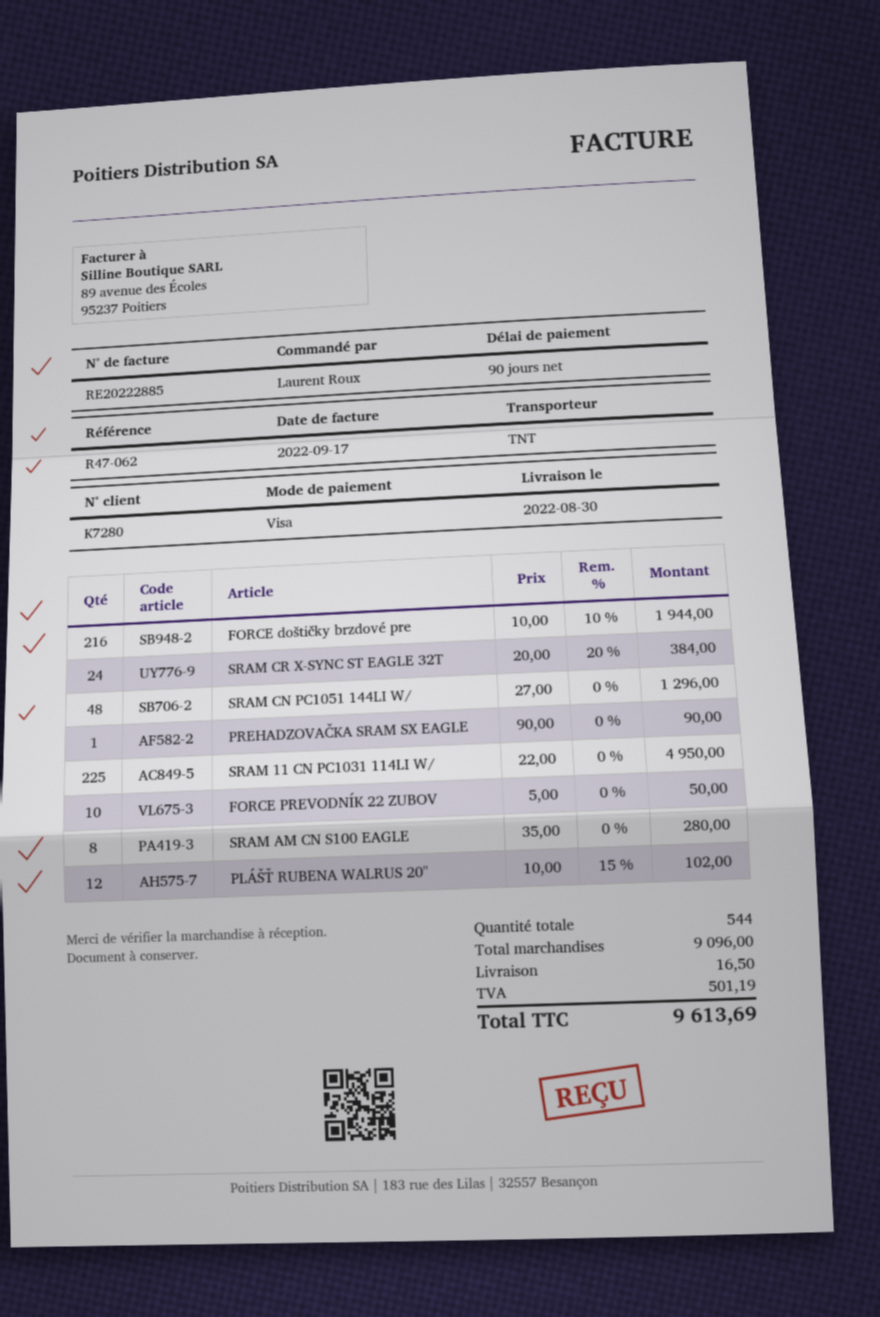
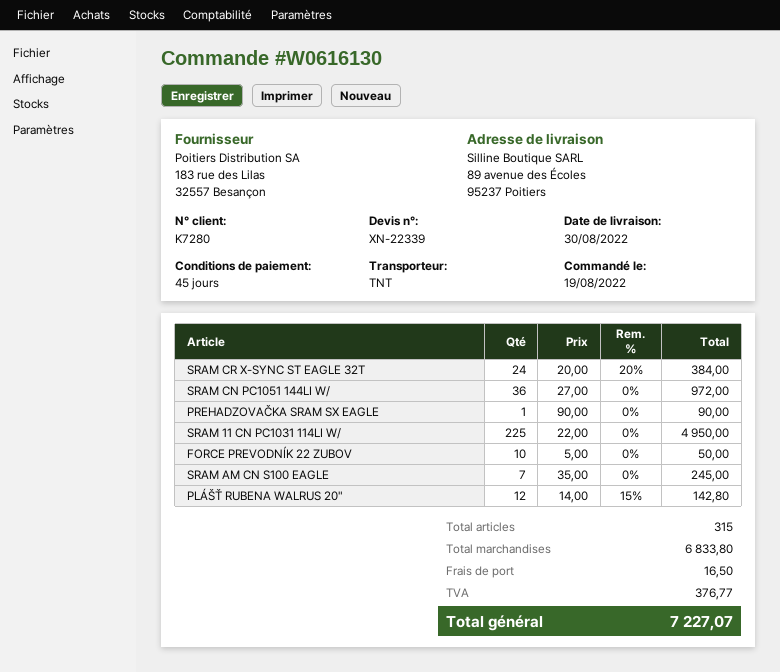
payment terms: 90 days -> 45 days
FORCE doštičky brzdové pre: 216 x 10.00 - 10% = 1944.00 -> none
SRAM CN PC1051 144LI W/: 48 x 27.00 = 1296.00 -> 36 x 27.00 = 972.00
SRAM AM CN S100 EAGLE: 8 x 35.00 = 280.00 -> 7 x 35.00 = 245.00
PLÁŠŤ RUBENA WALRUS 20": 12 x 10.00 - 15% = 102.00 -> 12 x 14.00 - 15% = 142.80
total quantity: 544 -> 315
subtotal: 9096.00 -> 6833.80
tax: 501.19 -> 376.77
total: 9613.69 -> 7227.07

